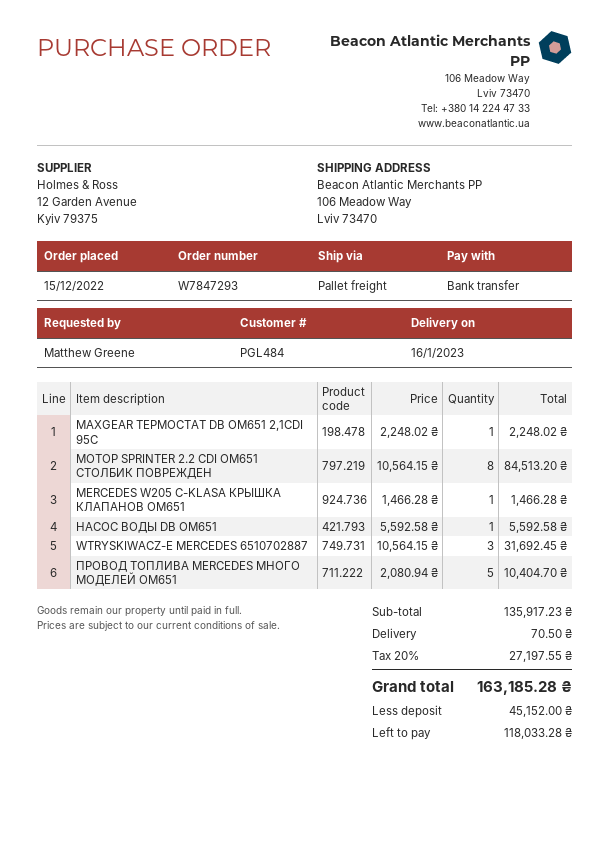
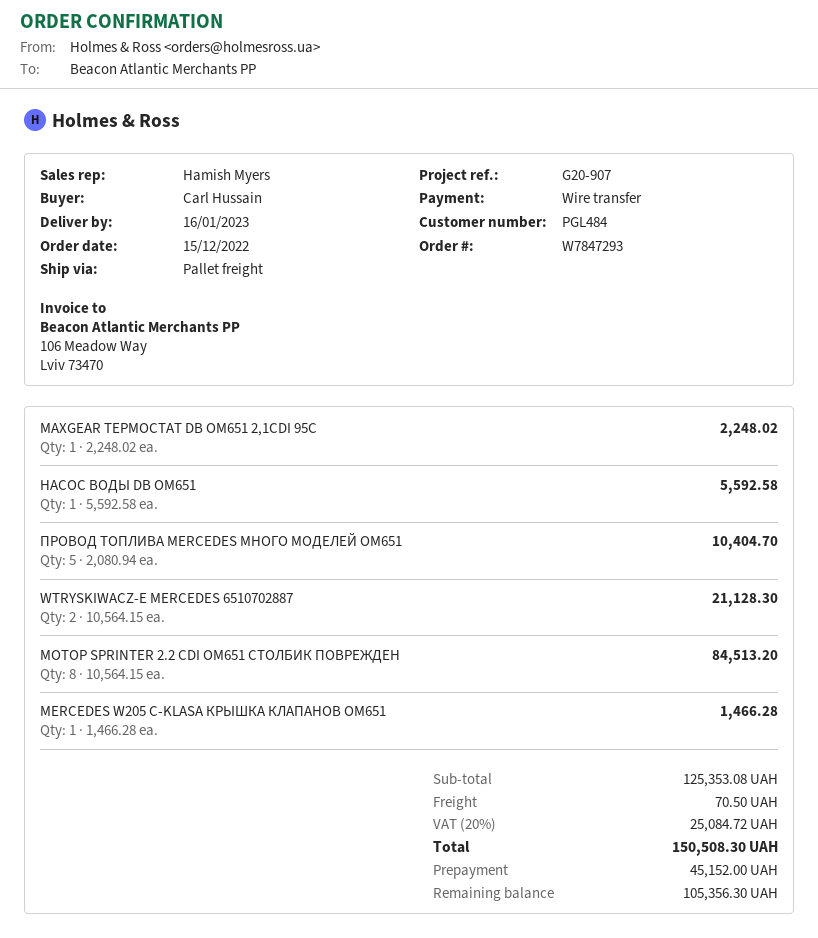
ordered by: Matthew Greene -> Carl Hussain
WTRYSKIWACZ-E MERCEDES 6510702887: 3 x 10564.15 = 31692.45 -> 2 x 10564.15 = 21128.30
subtotal: 135917.23 -> 125353.08
tax: 20% = 27197.55 -> 20% = 25084.72
total: 163185.28 -> 150508.30
balance: 118033.28 -> 105356.30

